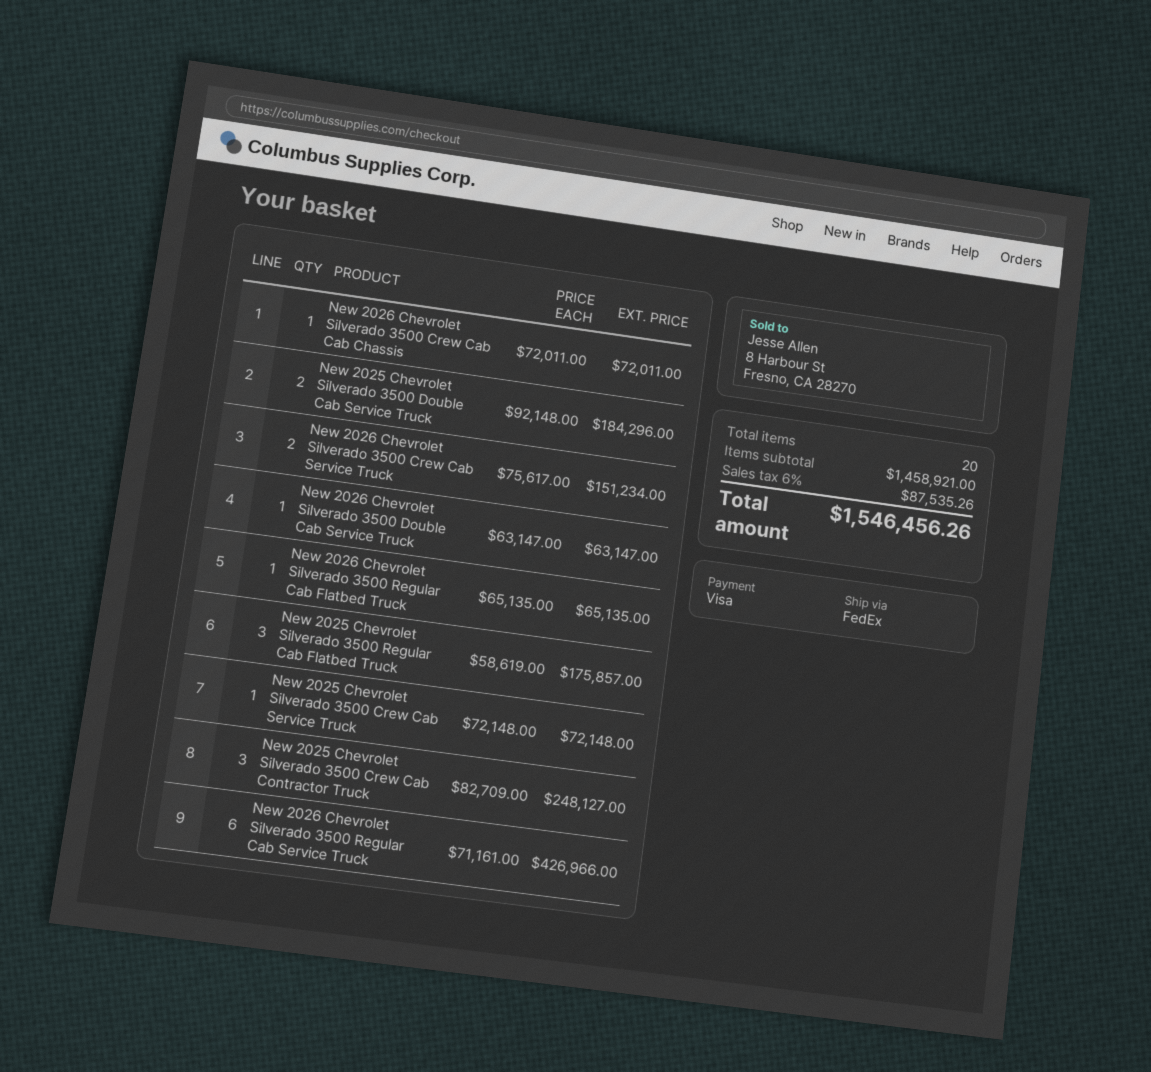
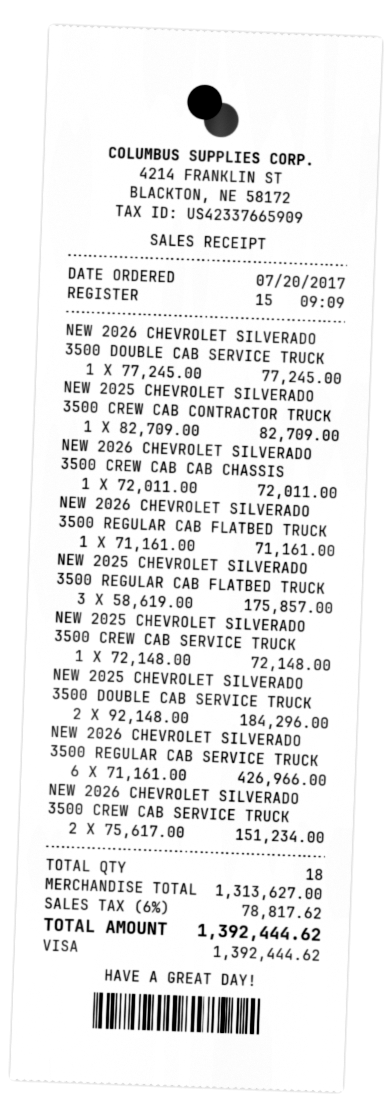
New 2026 Chevrolet Silverado 3500 Double Cab Service Truck: 1 x 63147.00 = 63147.00 -> 1 x 77245.00 = 77245.00
New 2026 Chevrolet Silverado 3500 Regular Cab Flatbed Truck: 1 x 65135.00 = 65135.00 -> 1 x 71161.00 = 71161.00
New 2025 Chevrolet Silverado 3500 Crew Cab Contractor Truck: 3 x 82709.00 = 248127.00 -> 1 x 82709.00 = 82709.00
total quantity: 20 -> 18
subtotal: 1458921.00 -> 1313627.00
tax: 6% = 87535.26 -> 6% = 78817.62
total: 1546456.26 -> 1392444.62

